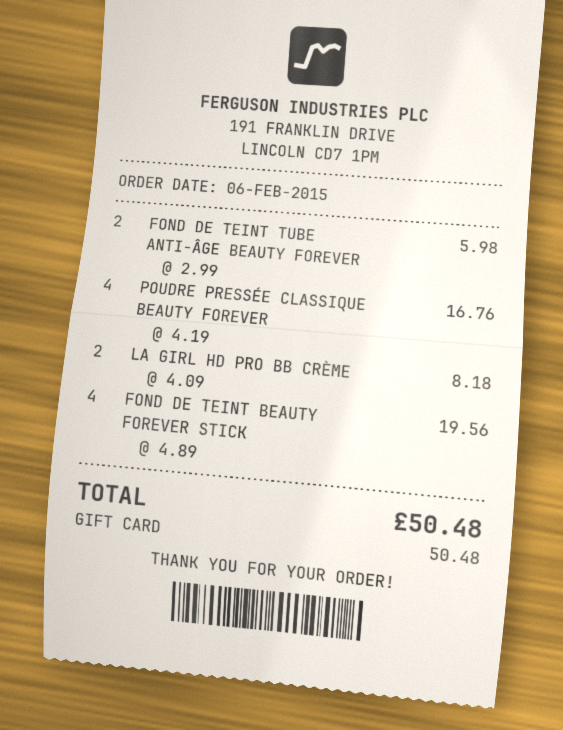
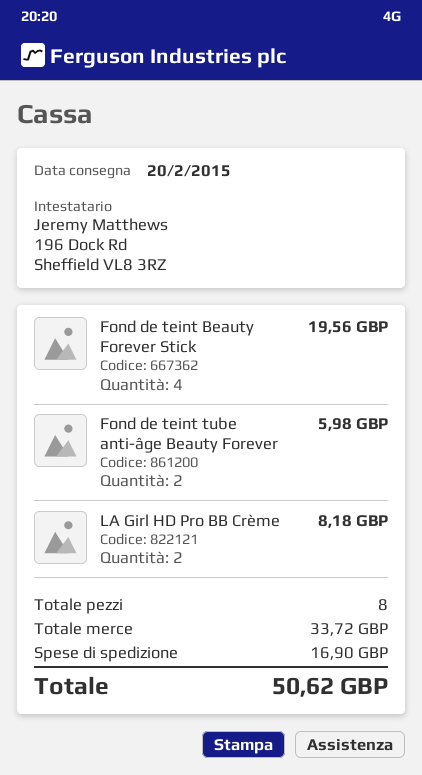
POUDRE PRESSÉE CLASSIQUE BEAUTY FOREVER: 4 for 16.76 -> none
shipping: none -> 16.90
total: 50.48 -> 50.62

